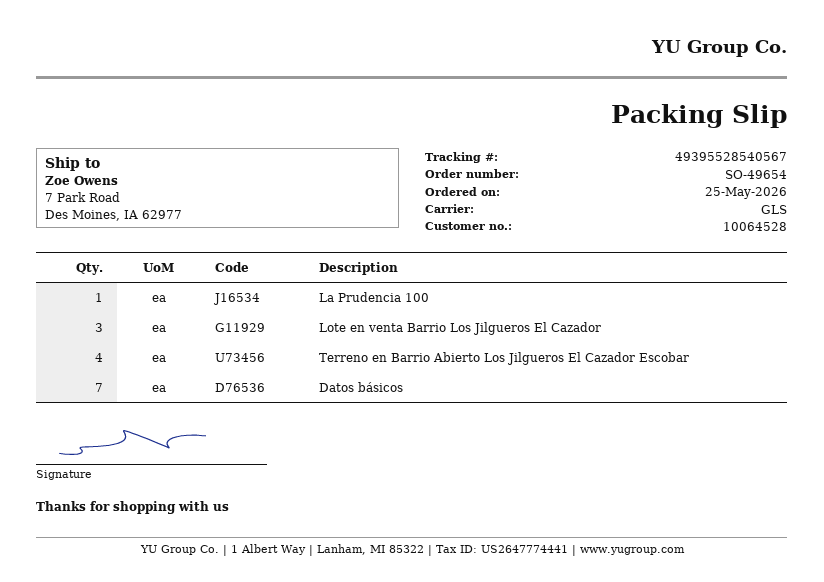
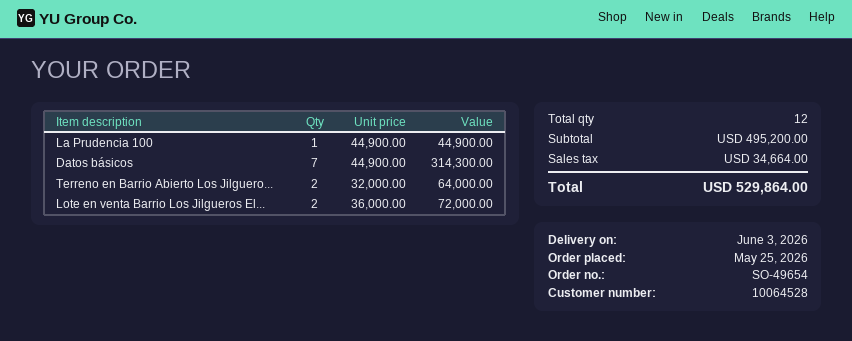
Lote en venta Barrio Los Jilgueros El Cazador: 3 -> 2
Terreno en Barrio Abierto Los Jilgueros El Cazador Escobar: 4 -> 2

